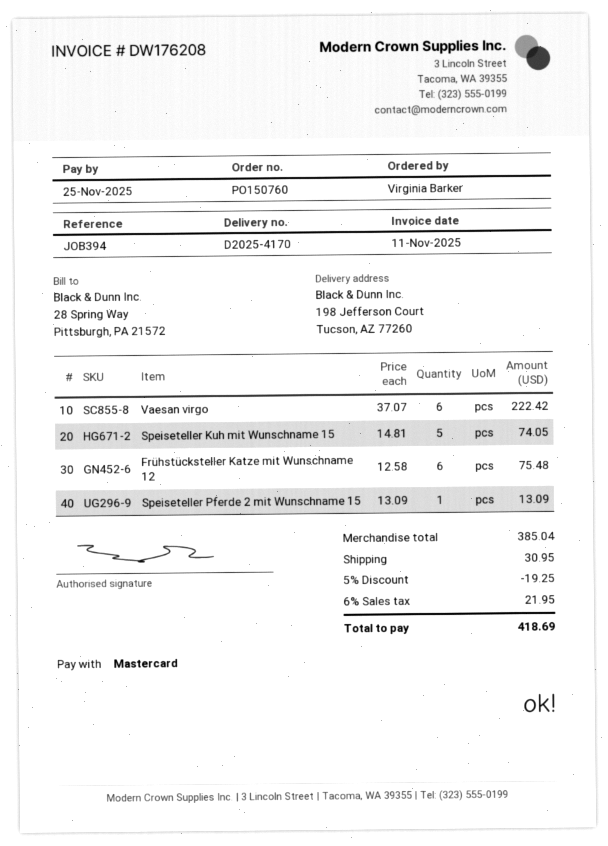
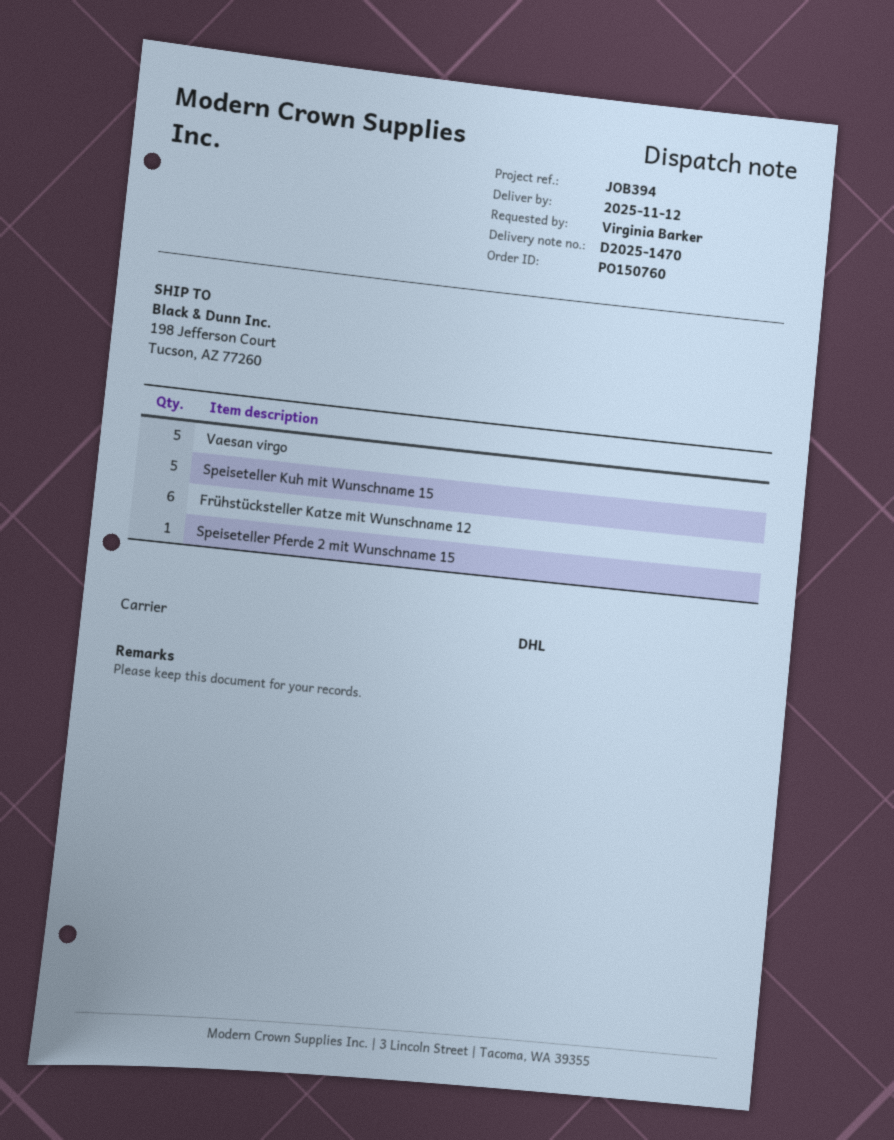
delivery note number: D2025-4170 -> D2025-1470
Vaesan virgo: 6 -> 5

